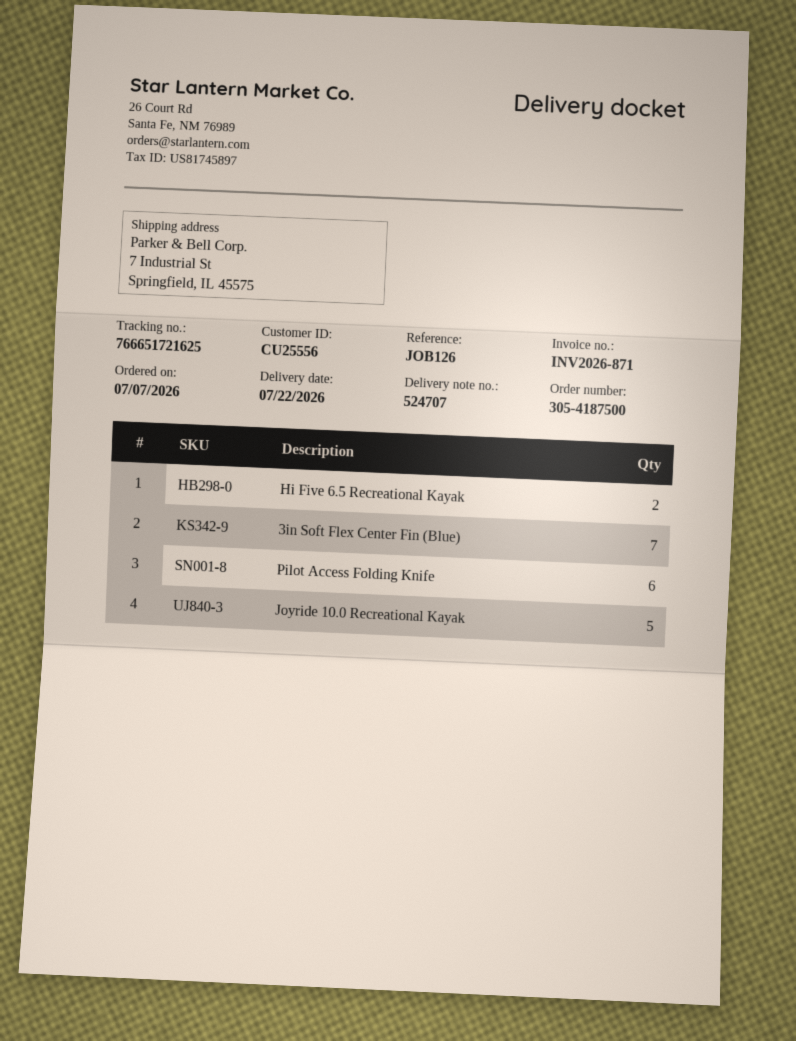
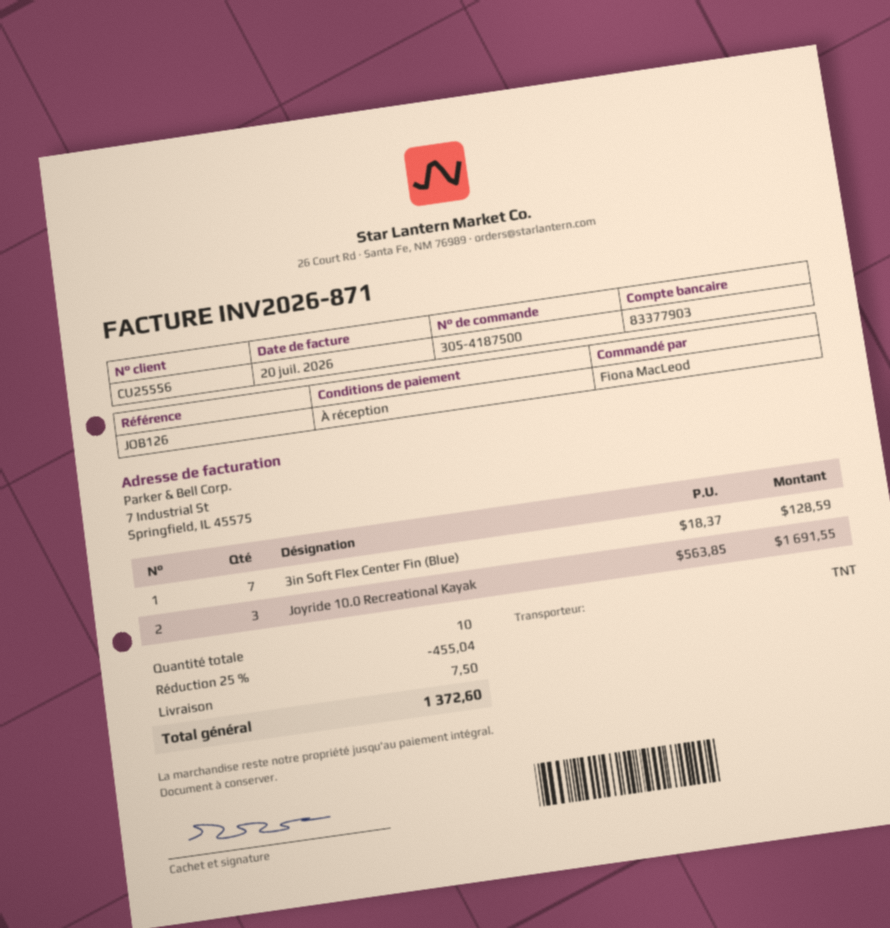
Hi Five 6.5 Recreational Kayak: 2 -> none
Pilot Access Folding Knife: 6 -> none
Joyride 10.0 Recreational Kayak: 5 -> 3

